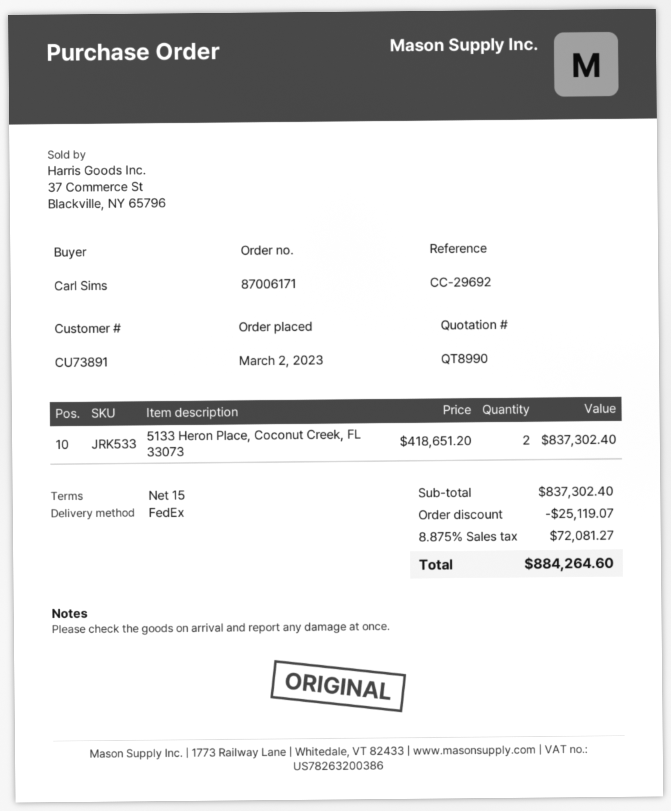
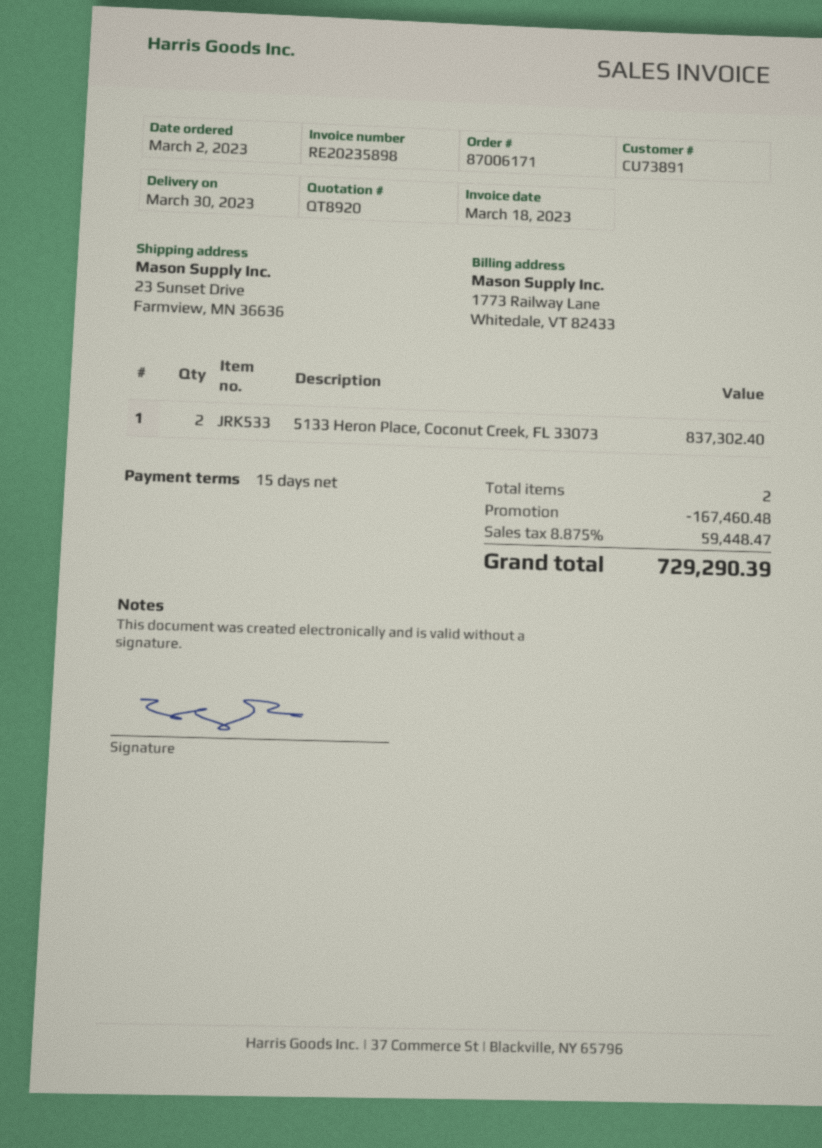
quote number: QT8990 -> QT8920
discount: 25119.07 -> 167460.48
tax: 8.875% = 72081.27 -> 8.875% = 59448.47
total: 884264.60 -> 729290.39

